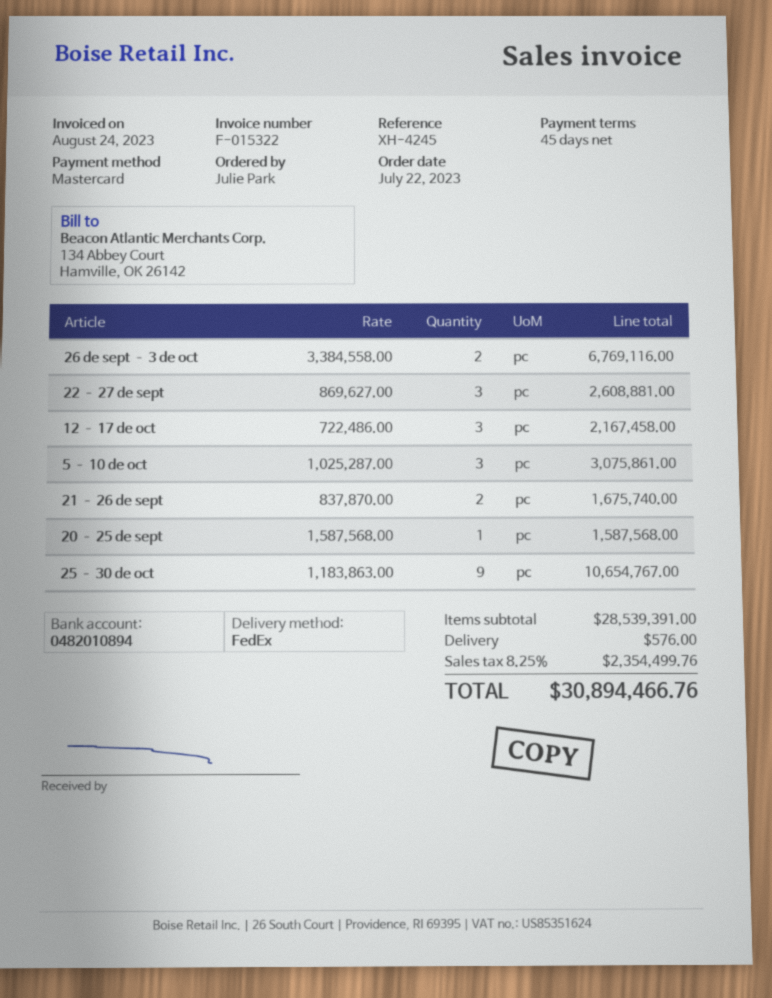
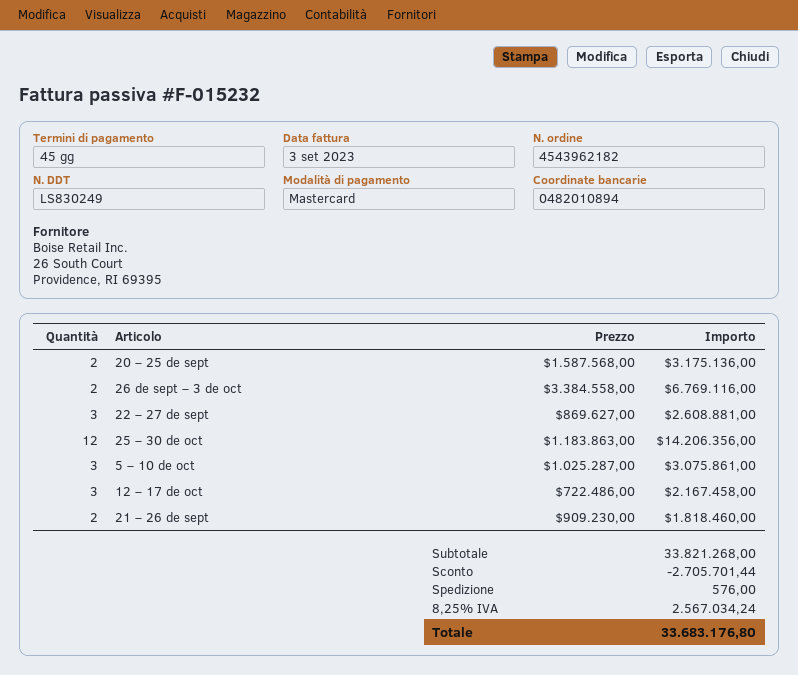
invoice number: F-015322 -> F-015232
invoice date: 2023-08-24 -> 2023-09-03
21 – 26 de sept: 2 x 837870.00 = 1675740.00 -> 2 x 909230.00 = 1818460.00
20 – 25 de sept: 1 x 1587568.00 = 1587568.00 -> 2 x 1587568.00 = 3175136.00
25 – 30 de oct: 9 x 1183863.00 = 10654767.00 -> 12 x 1183863.00 = 14206356.00
subtotal: 28539391.00 -> 33821268.00
discount: none -> 2705701.44
tax: 8.25% = 2354499.76 -> 8.25% = 2567034.24
total: 30894466.76 -> 33683176.80

